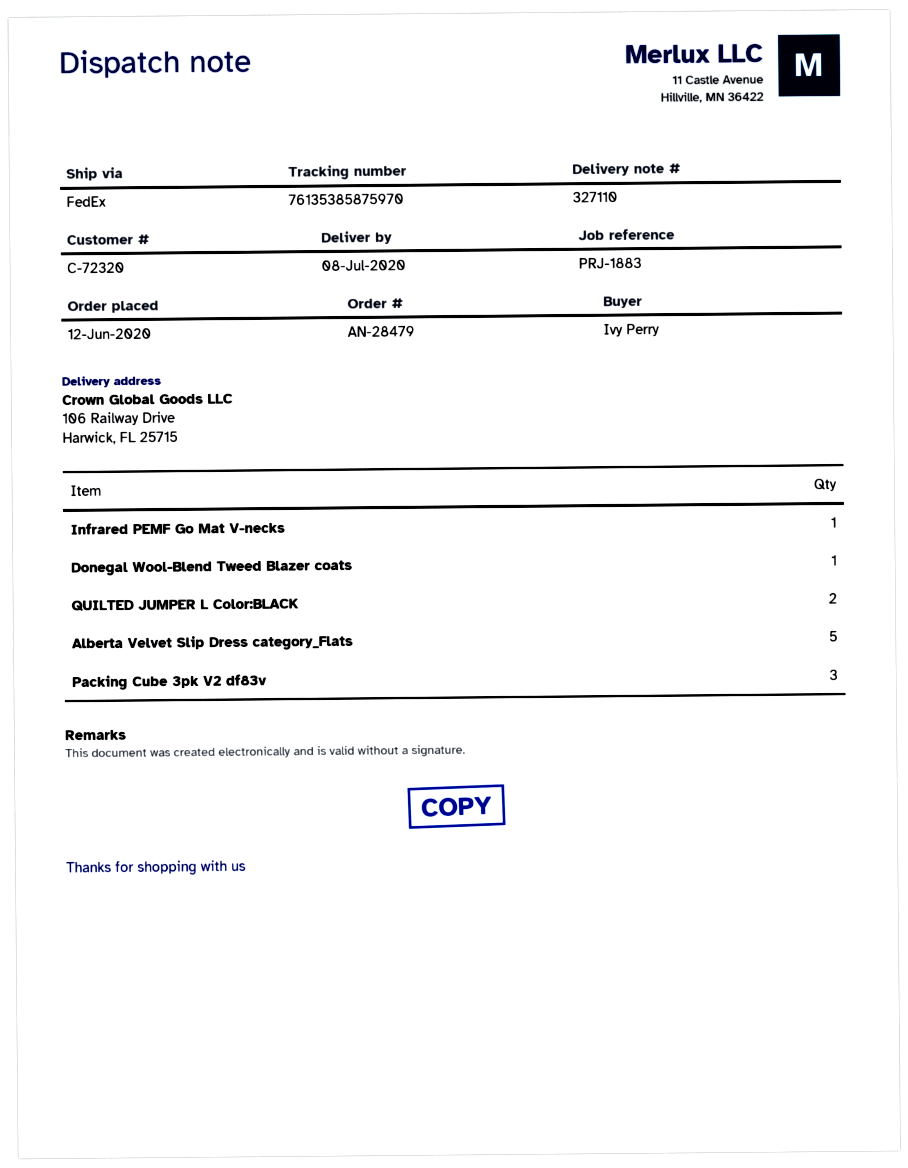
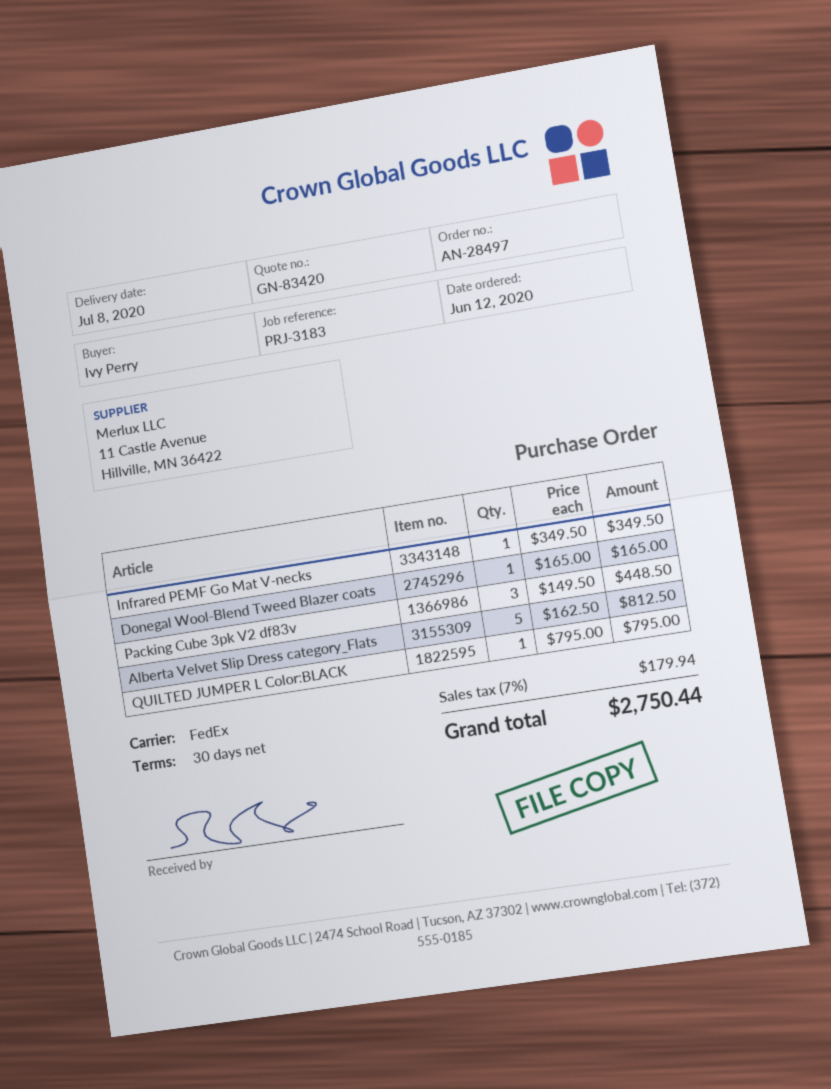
order number: AN-28479 -> AN-28497
reference: PRJ-1883 -> PRJ-3183
QUILTED JUMPER L Color:BLACK: 2 -> 1

